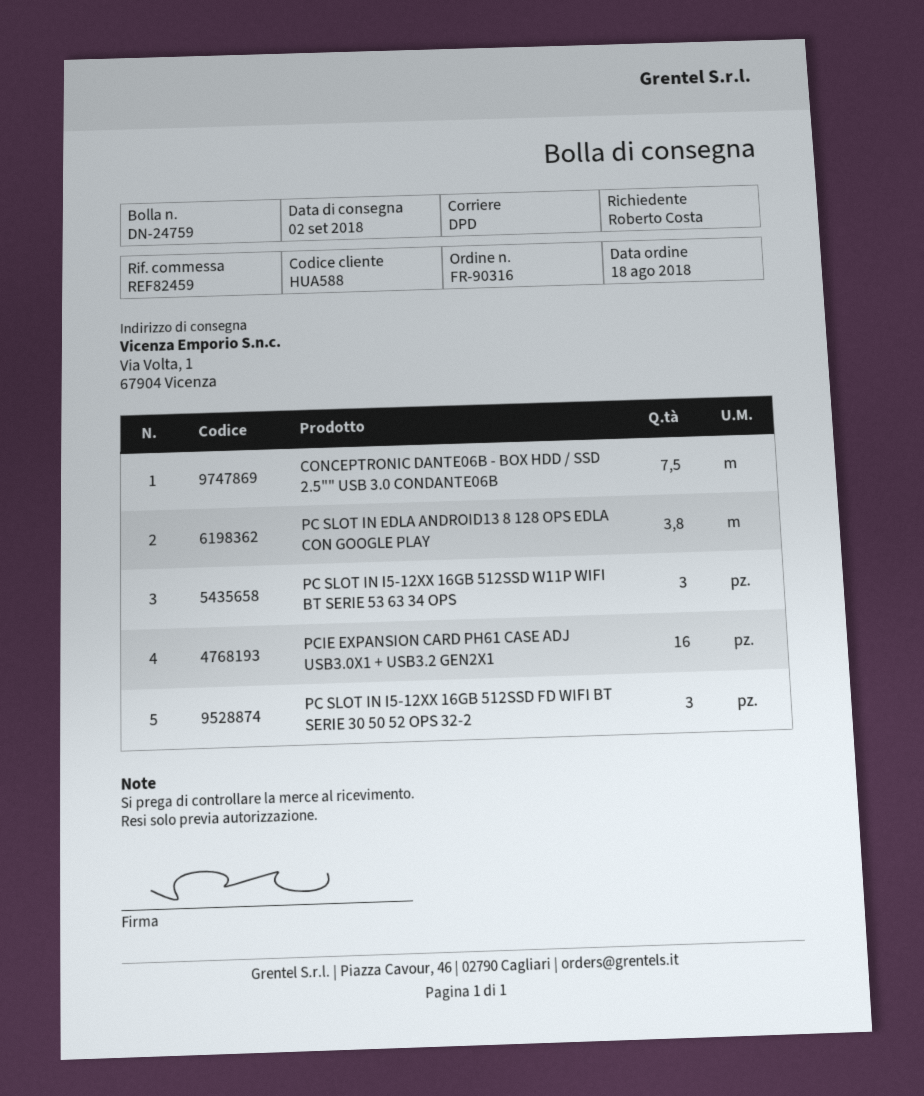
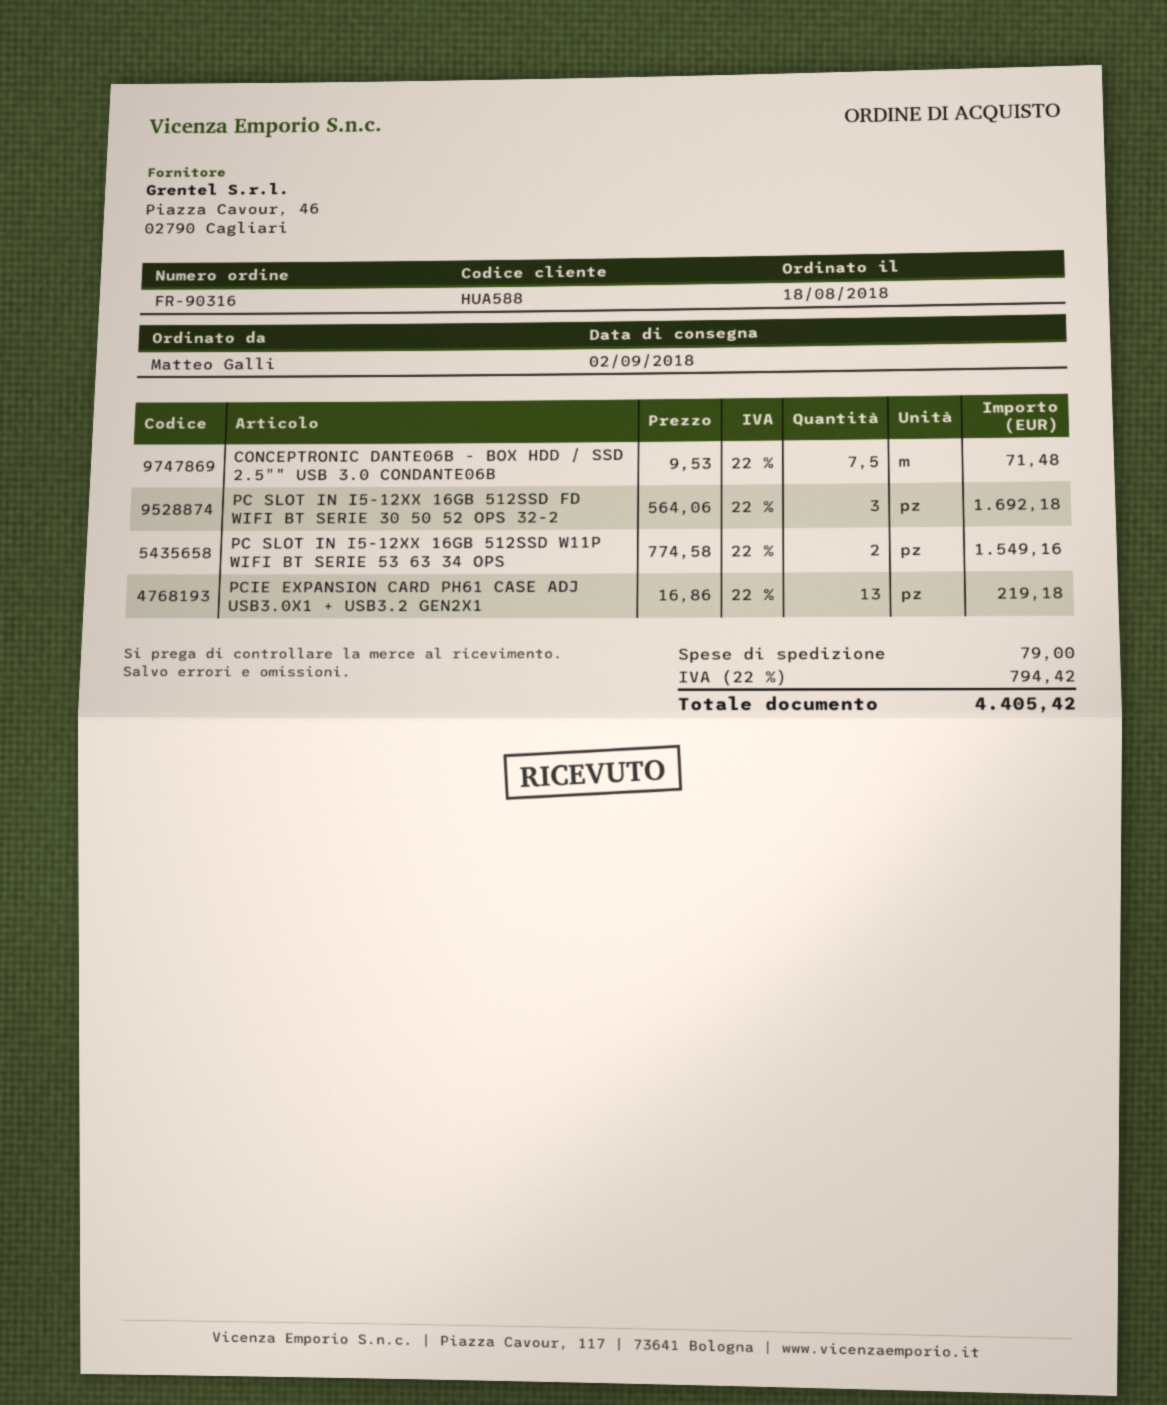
ordered by: Roberto Costa -> Matteo Galli
PC SLOT IN EDLA ANDROID13 8 128 OPS EDLA CON GOOGLE PLAY: 3.8 -> none
PC SLOT IN I5-12XX 16GB 512SSD W11P WIFI BT SERIE 53 63 34 OPS: 3 -> 2
PCIE EXPANSION CARD PH61 CASE ADJ USB3.0X1 + USB3.2 GEN2X1: 16 -> 13

